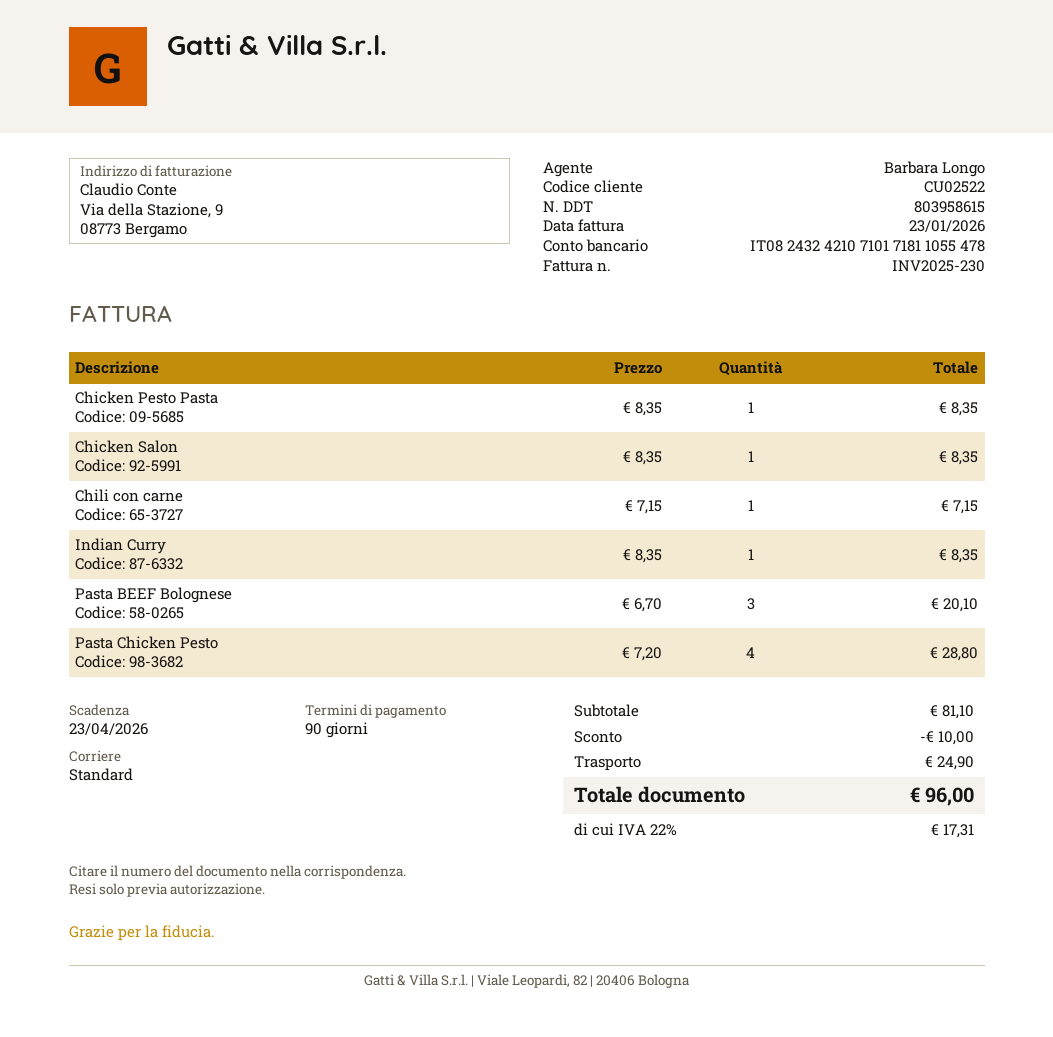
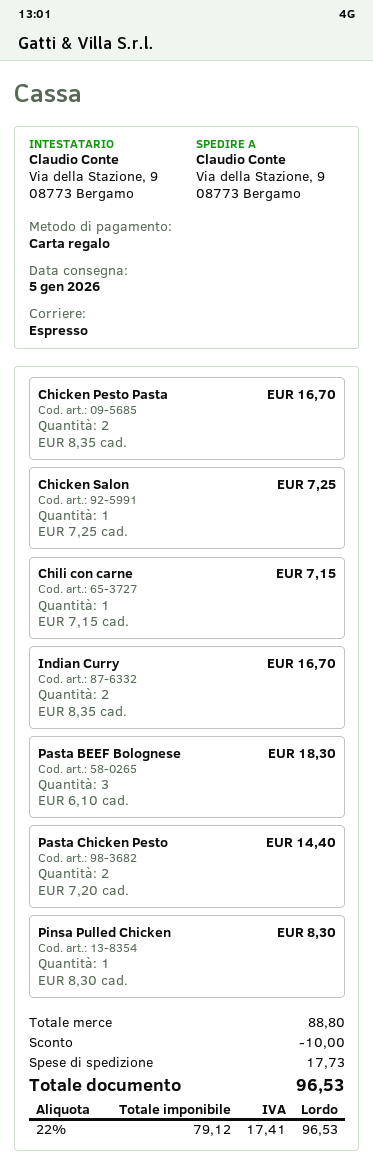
shipping method: standard -> express
Chicken Pesto Pasta: 1 x 8.35 = 8.35 -> 2 x 8.35 = 16.70
Chicken Salon: 1 x 8.35 = 8.35 -> 1 x 7.25 = 7.25
Indian Curry: 1 x 8.35 = 8.35 -> 2 x 8.35 = 16.70
Pasta BEEF Bolognese: 3 x 6.70 = 20.10 -> 3 x 6.10 = 18.30
Pasta Chicken Pesto: 4 x 7.20 = 28.80 -> 2 x 7.20 = 14.40
Pinsa Pulled Chicken: none -> 1 x 8.30 = 8.30
subtotal: 81.10 -> 88.80
shipping: 24.90 -> 17.73
tax: 22% = 17.31 -> 22% = 17.41
total: 96.00 -> 96.53

